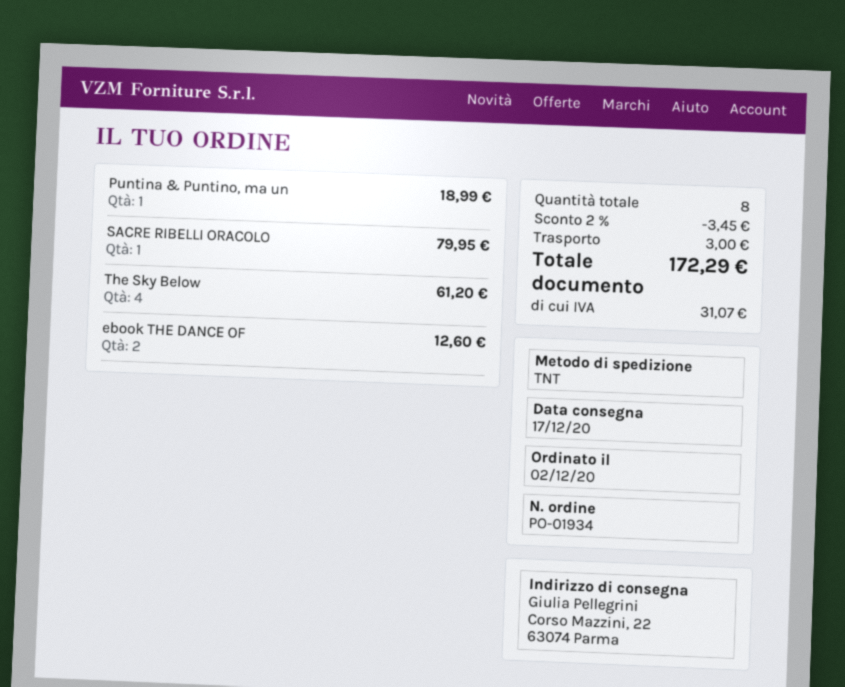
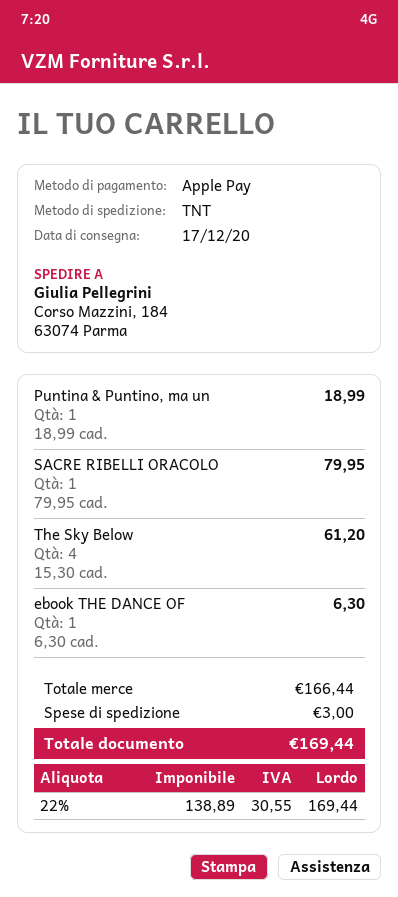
ship to: Corso Mazzini, 22, 63074 Parma -> Corso Mazzini, 184, 63074 Parma
ebook THE DANCE OF: 2 for 12.60 -> 1 for 6.30
discount: 2% = 3.45 -> none
tax: 31.07 -> 30.55
total: 172.29 -> 169.44

